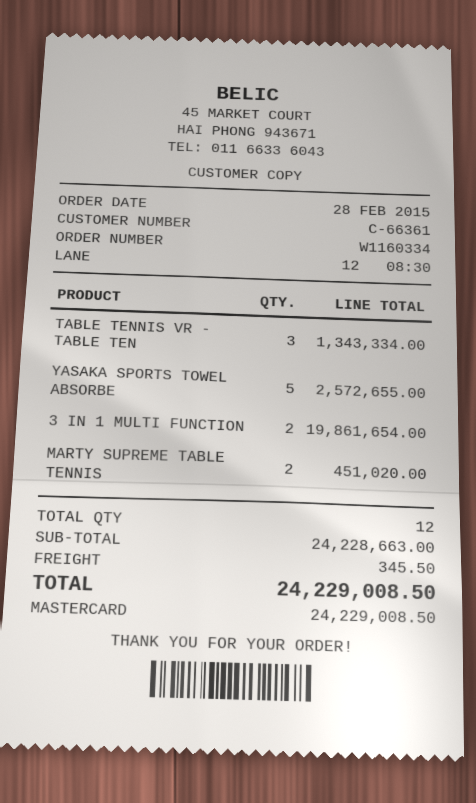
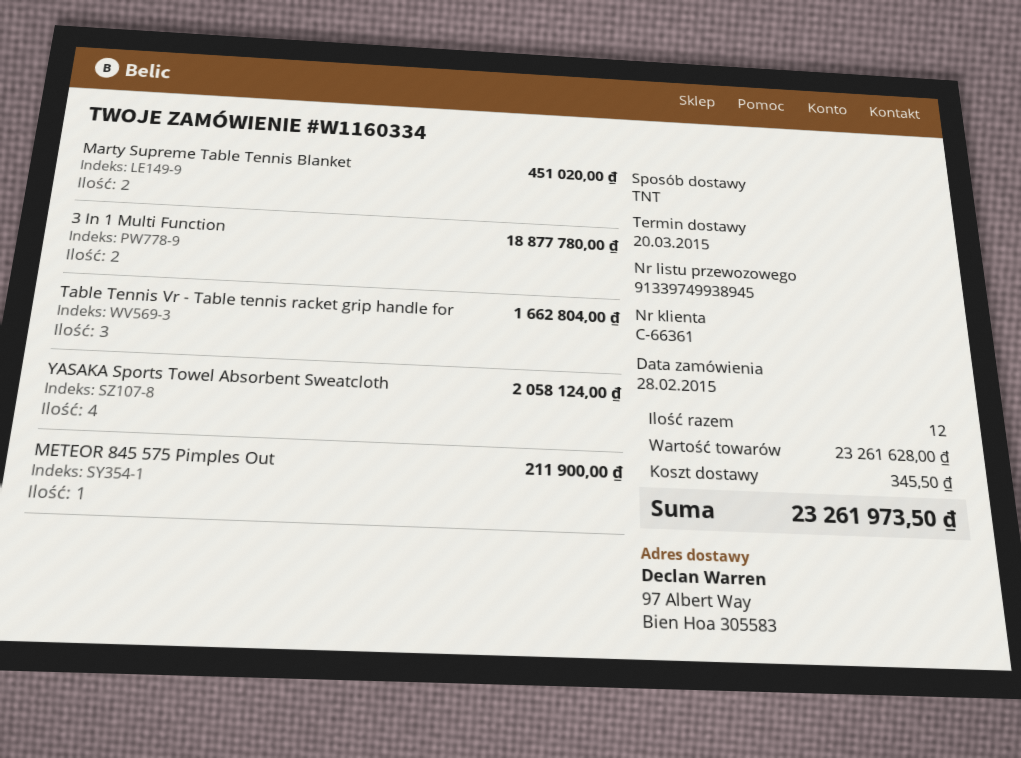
TABLE TENNIS VR - TABLE TEN: 3 for 1343334.00 -> 3 for 1662804.00
YASAKA SPORTS TOWEL ABSORBE: 5 for 2572655.00 -> 4 for 2058124.00
3 IN 1 MULTI FUNCTION: 2 for 19861654.00 -> 2 for 18877780.00
METEOR 845 575 Pimples Out: none -> 1 for 211900.00
subtotal: 24228663.00 -> 23261628.00
total: 24229008.50 -> 23261973.50

